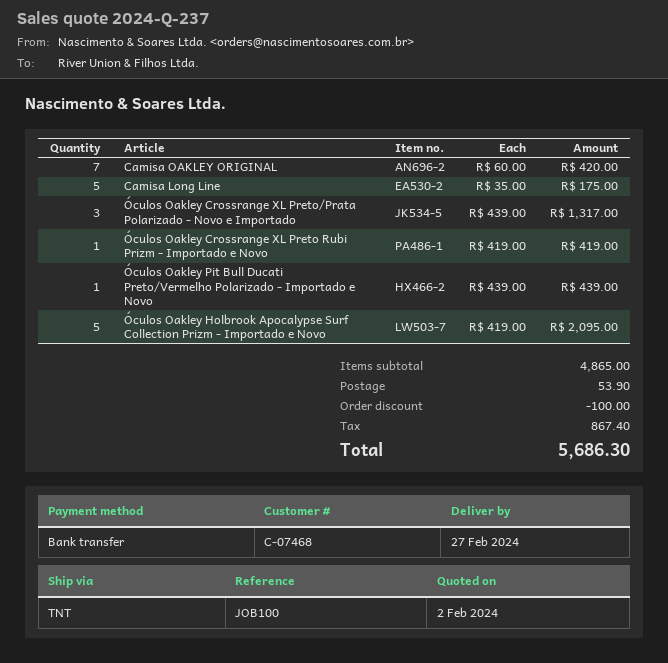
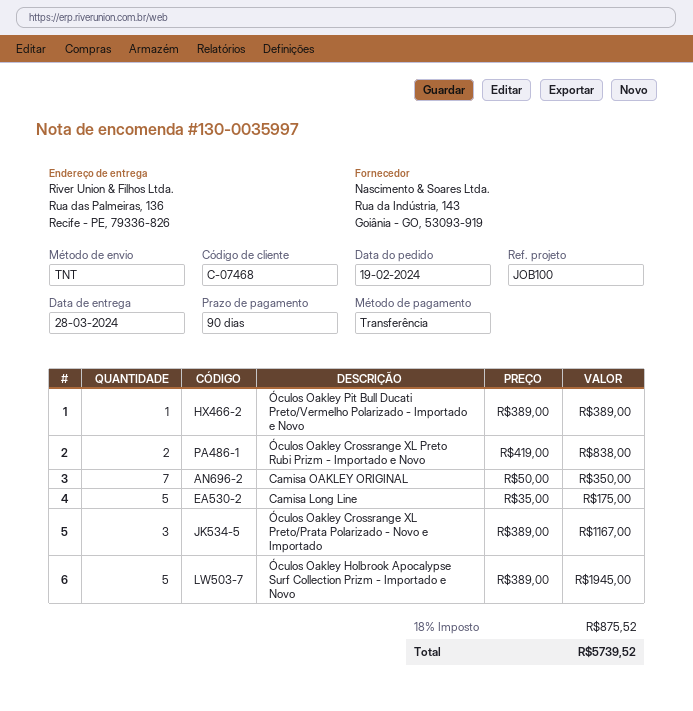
delivery date: 2024-02-27 -> 2024-03-28
Camisa OAKLEY ORIGINAL: 7 x 60.00 = 420.00 -> 7 x 50.00 = 350.00
Óculos Oakley Crossrange XL Preto/Prata Polarizado - Novo e Importado: 3 x 439.00 = 1317.00 -> 3 x 389.00 = 1167.00
Óculos Oakley Crossrange XL Preto Rubi Prizm - Importado e Novo: 1 x 419.00 = 419.00 -> 2 x 419.00 = 838.00
Óculos Oakley Pit Bull Ducati Preto/Vermelho Polarizado - Importado e Novo: 1 x 439.00 = 439.00 -> 1 x 389.00 = 389.00
Óculos Oakley Holbrook Apocalypse Surf Collection Prizm - Importado e Novo: 5 x 419.00 = 2095.00 -> 5 x 389.00 = 1945.00
discount: 100.00 -> none
shipping: 53.90 -> none
tax: 867.40 -> 875.52
total: 5686.30 -> 5739.52

